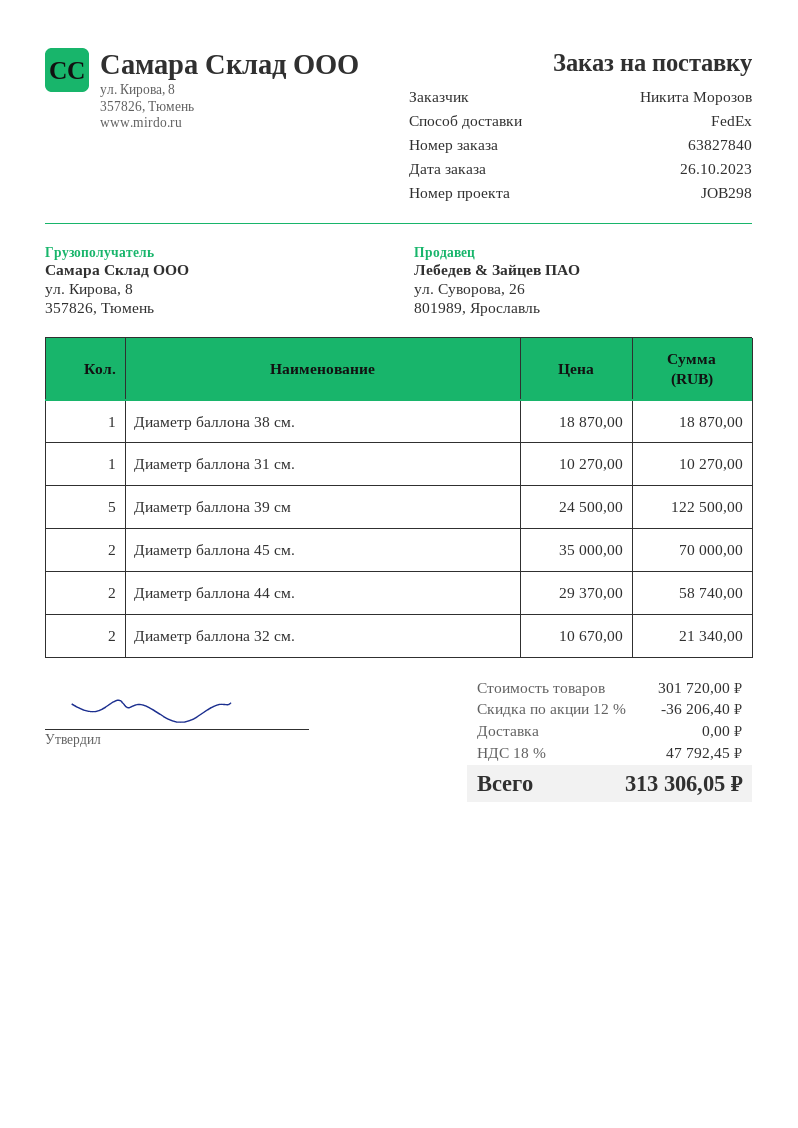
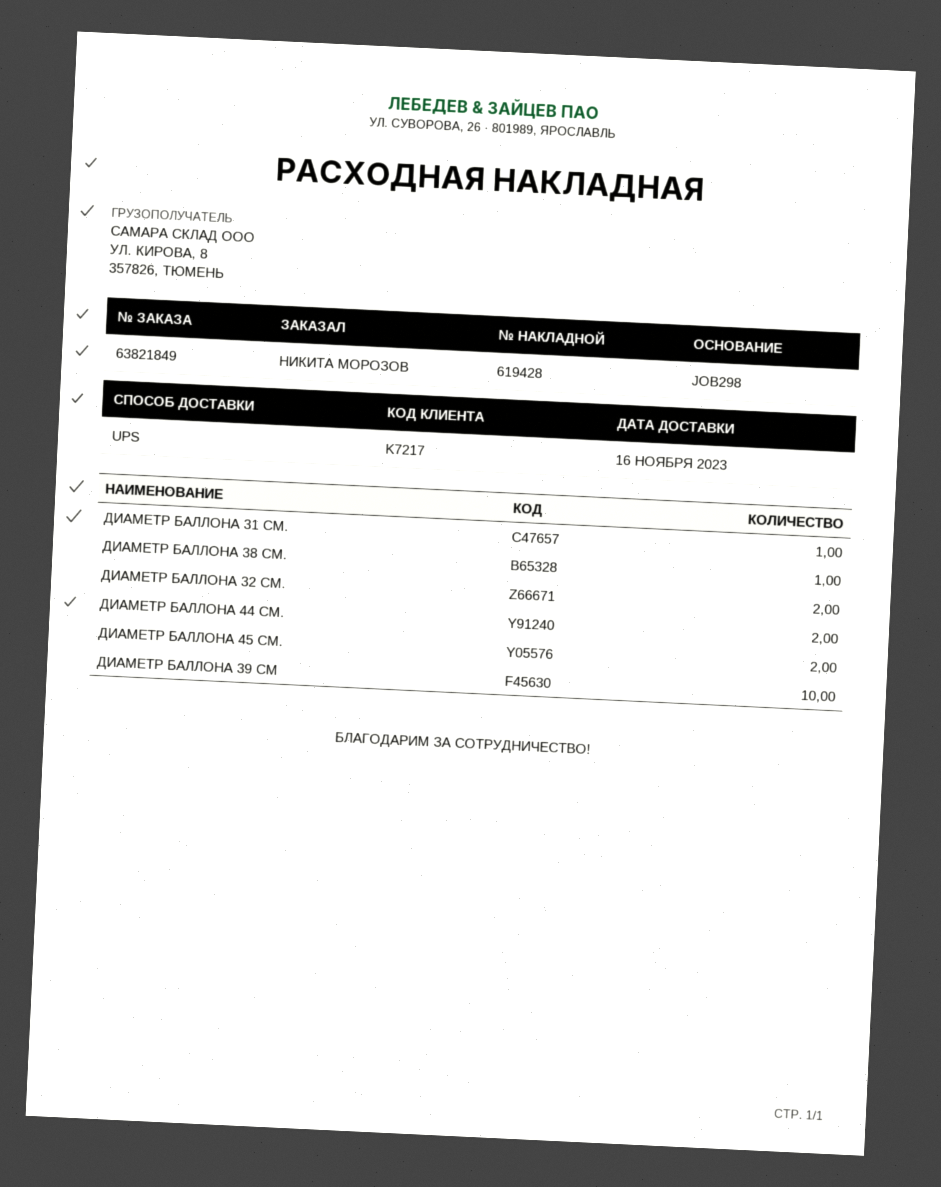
order number: 63827840 -> 63821849
shipping method: FedEx -> UPS
Диаметр баллона 39 см: 5 -> 10

